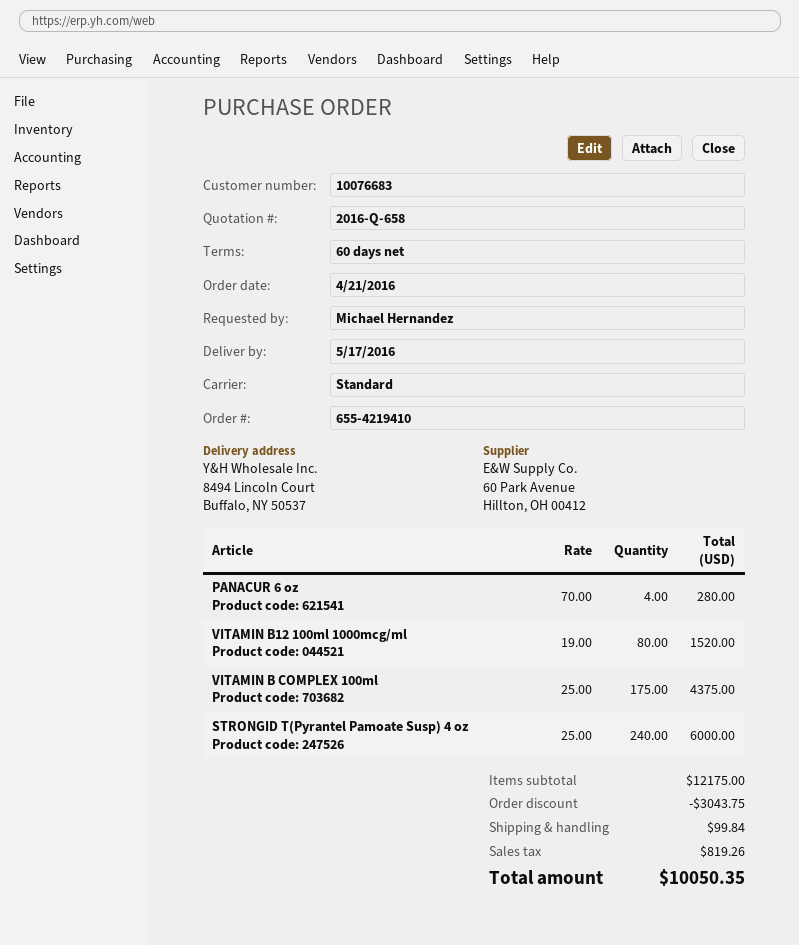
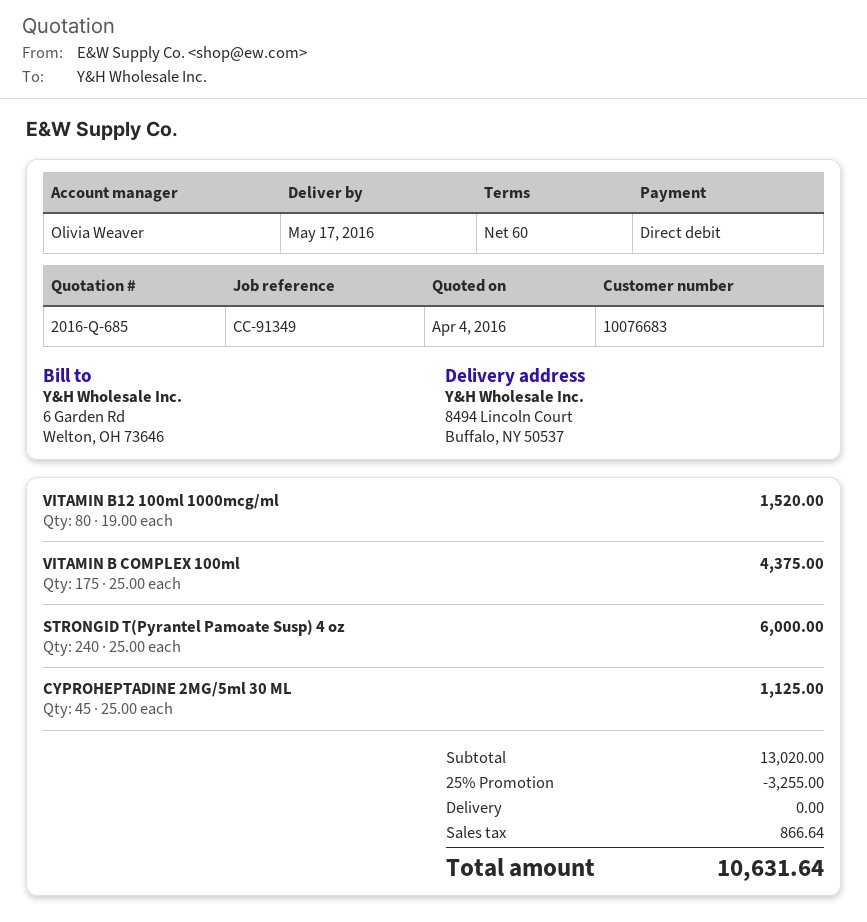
quote number: 2016-Q-658 -> 2016-Q-685
PANACUR 6 oz: 4 x 70.00 = 280.00 -> none
CYPROHEPTADINE 2MG/5ml 30 ML: none -> 45 x 25.00 = 1125.00
subtotal: 12175.00 -> 13020.00
discount: 3043.75 -> 3255.00
shipping: 99.84 -> 0.00
tax: 819.26 -> 866.64
total: 10050.35 -> 10631.64

